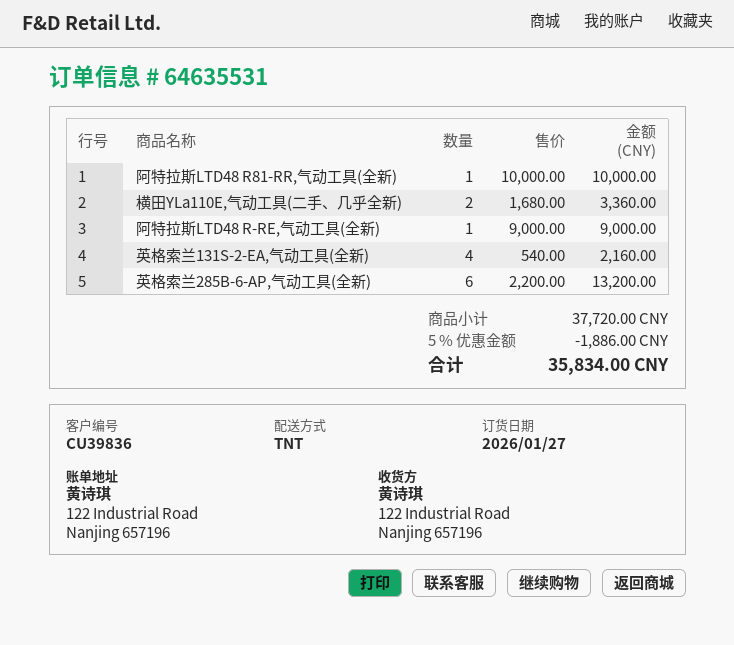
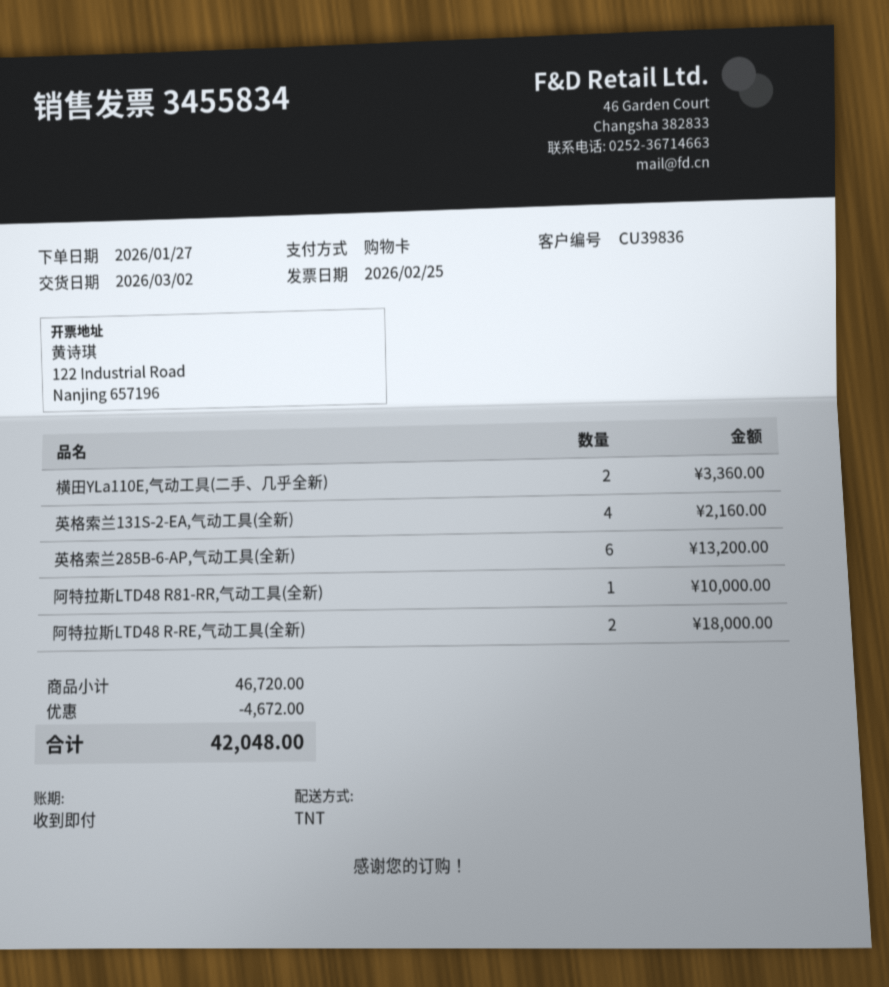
阿特拉斯LTD48 R-RE,气动工具(全新): 1 for 9000.00 -> 2 for 18000.00
subtotal: 37720.00 -> 46720.00
discount: 1886.00 -> 4672.00
total: 35834.00 -> 42048.00

